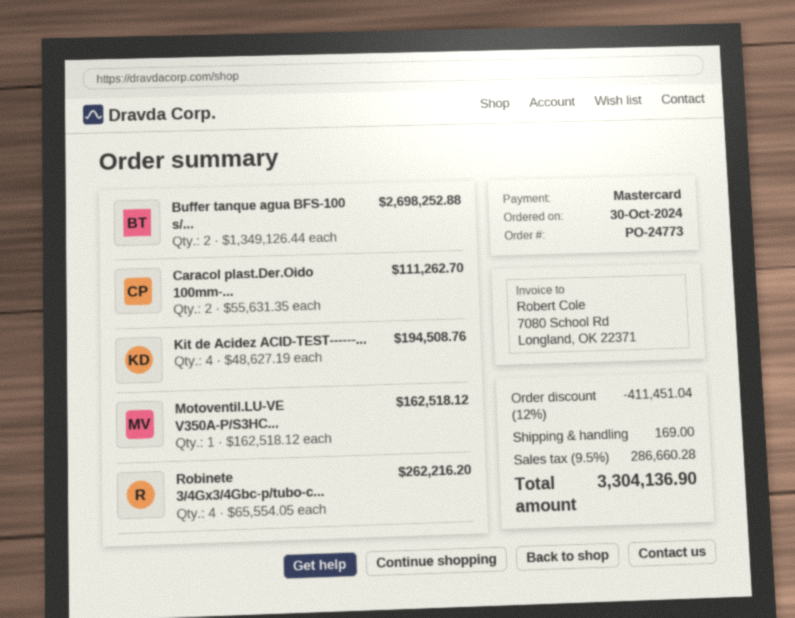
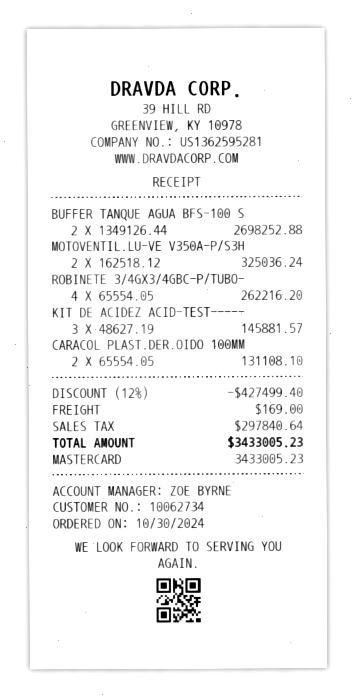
Caracol plast.Der.Oido 100mm-...: 2 x 55631.35 = 111262.70 -> 2 x 65554.05 = 131108.10
Kit de Acidez ACID-TEST------...: 4 x 48627.19 = 194508.76 -> 3 x 48627.19 = 145881.57
Motoventil.LU-VE V350A-P/S3HC...: 1 x 162518.12 = 162518.12 -> 2 x 162518.12 = 325036.24
discount: 12% = 411451.04 -> 12% = 427499.40
tax: 286660.28 -> 297840.64
total: 3304136.90 -> 3433005.23

